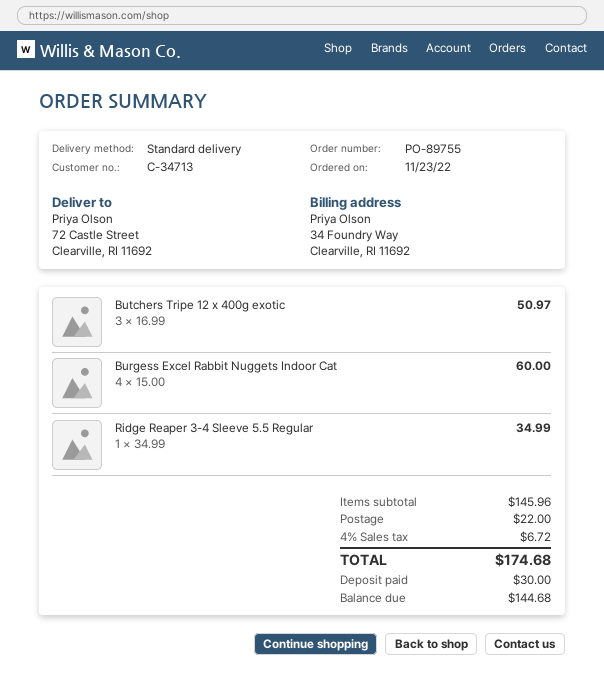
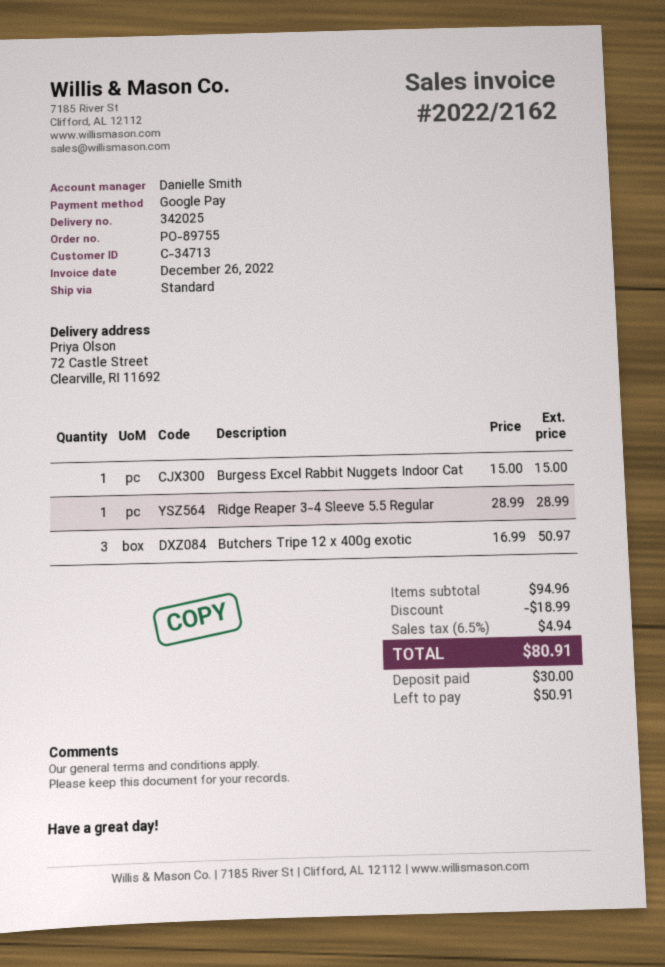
Burgess Excel Rabbit Nuggets Indoor Cat: 4 x 15.00 = 60.00 -> 1 x 15.00 = 15.00
Ridge Reaper 3-4 Sleeve 5.5 Regular: 1 x 34.99 = 34.99 -> 1 x 28.99 = 28.99
subtotal: 145.96 -> 94.96
discount: none -> 18.99
shipping: 22.00 -> none
tax: 4% = 6.72 -> 6.5% = 4.94
total: 174.68 -> 80.91
balance: 144.68 -> 50.91

